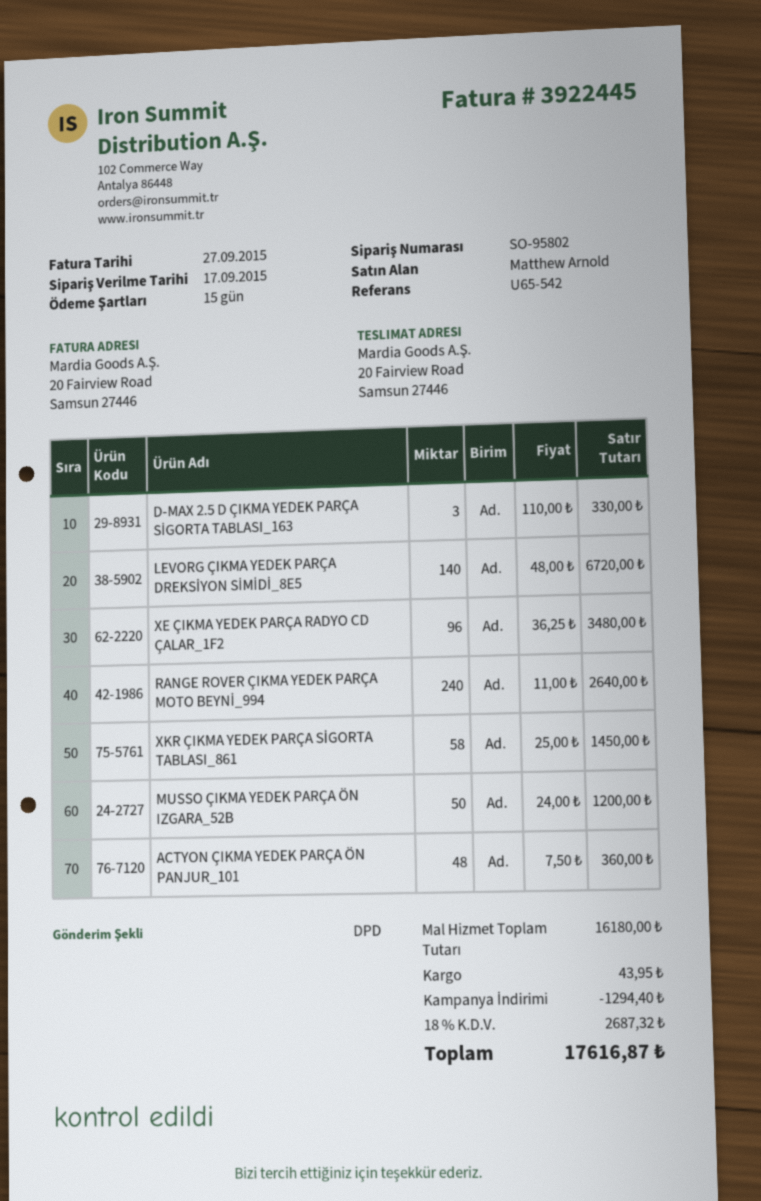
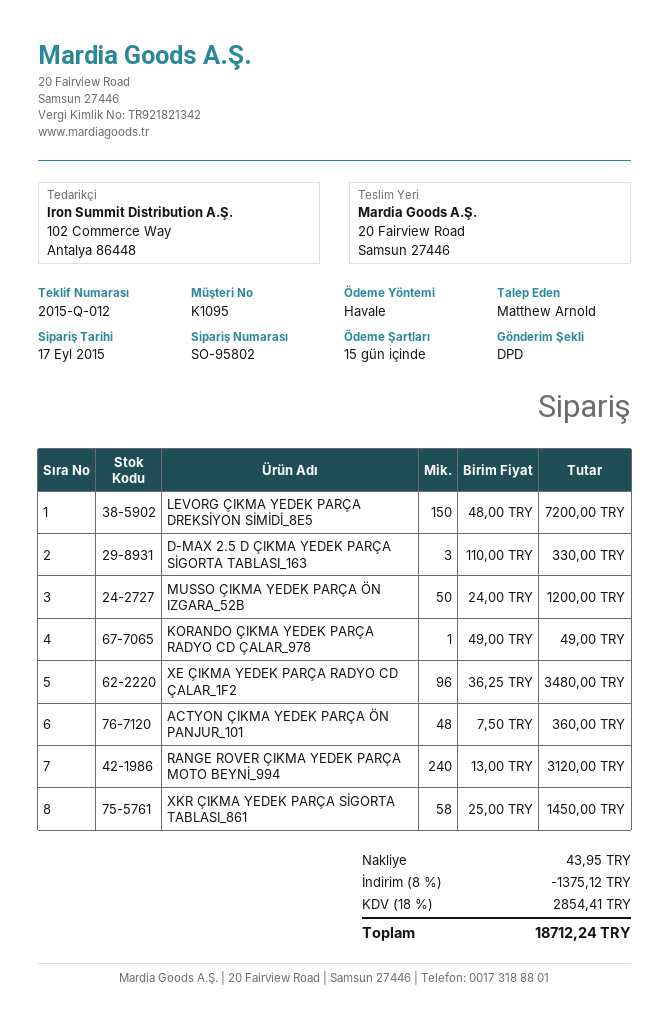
LEVORG ÇIKMA YEDEK PARÇA DREKSİYON SİMİDİ_8E5: 140 x 48.00 = 6720.00 -> 150 x 48.00 = 7200.00
RANGE ROVER ÇIKMA YEDEK PARÇA MOTO BEYNİ_994: 240 x 11.00 = 2640.00 -> 240 x 13.00 = 3120.00
KORANDO ÇIKMA YEDEK PARÇA RADYO CD ÇALAR_978: none -> 1 x 49.00 = 49.00
discount: 1294.40 -> 1375.12
tax: 18% = 2687.32 -> 18% = 2854.41
total: 17616.87 -> 18712.24

